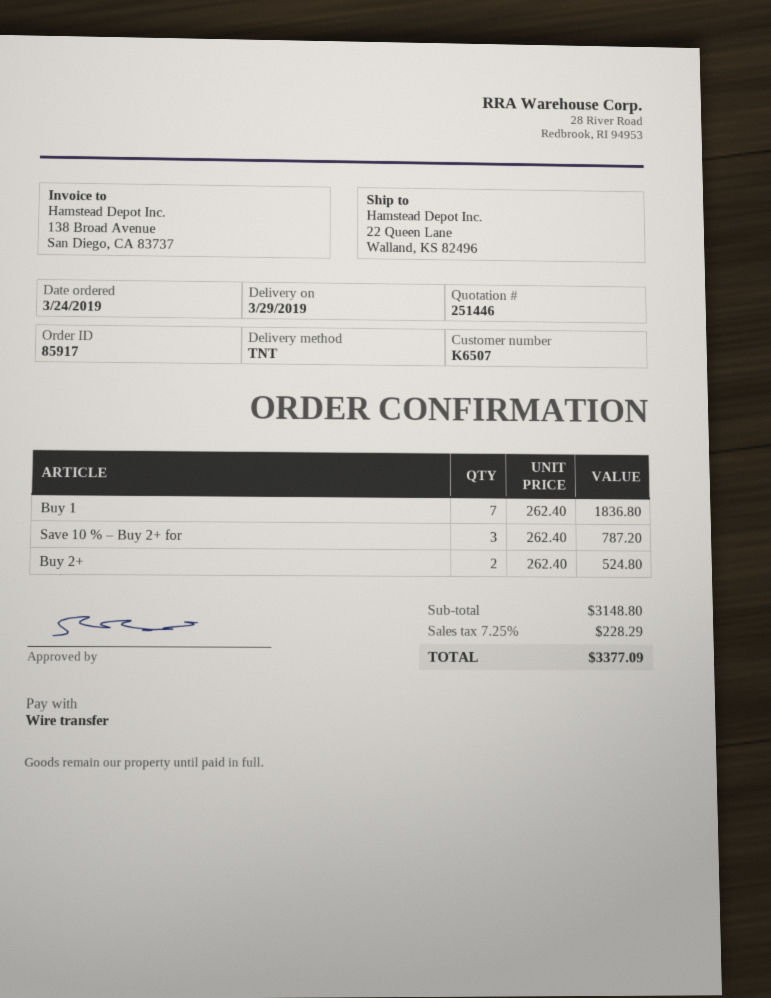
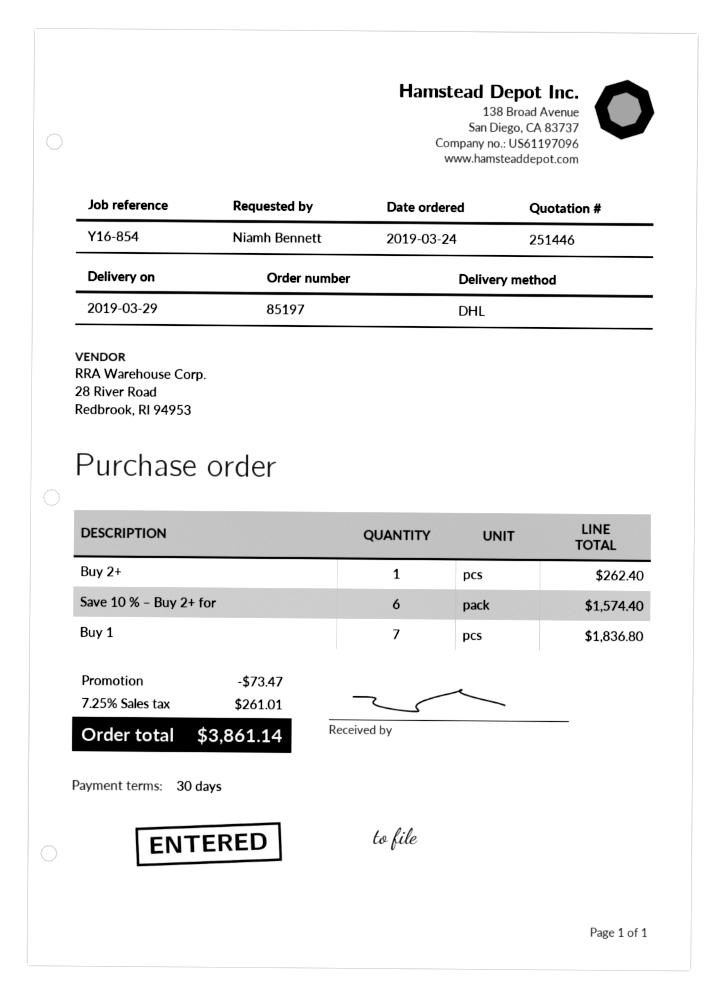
order number: 85917 -> 85197
shipping method: TNT -> DHL
Save 10 % – Buy 2+ for: 3 for 787.20 -> 6 for 1574.40
Buy 2+: 2 for 524.80 -> 1 for 262.40
discount: none -> 73.47
tax: 7.25% = 228.29 -> 7.25% = 261.01
total: 3377.09 -> 3861.14

